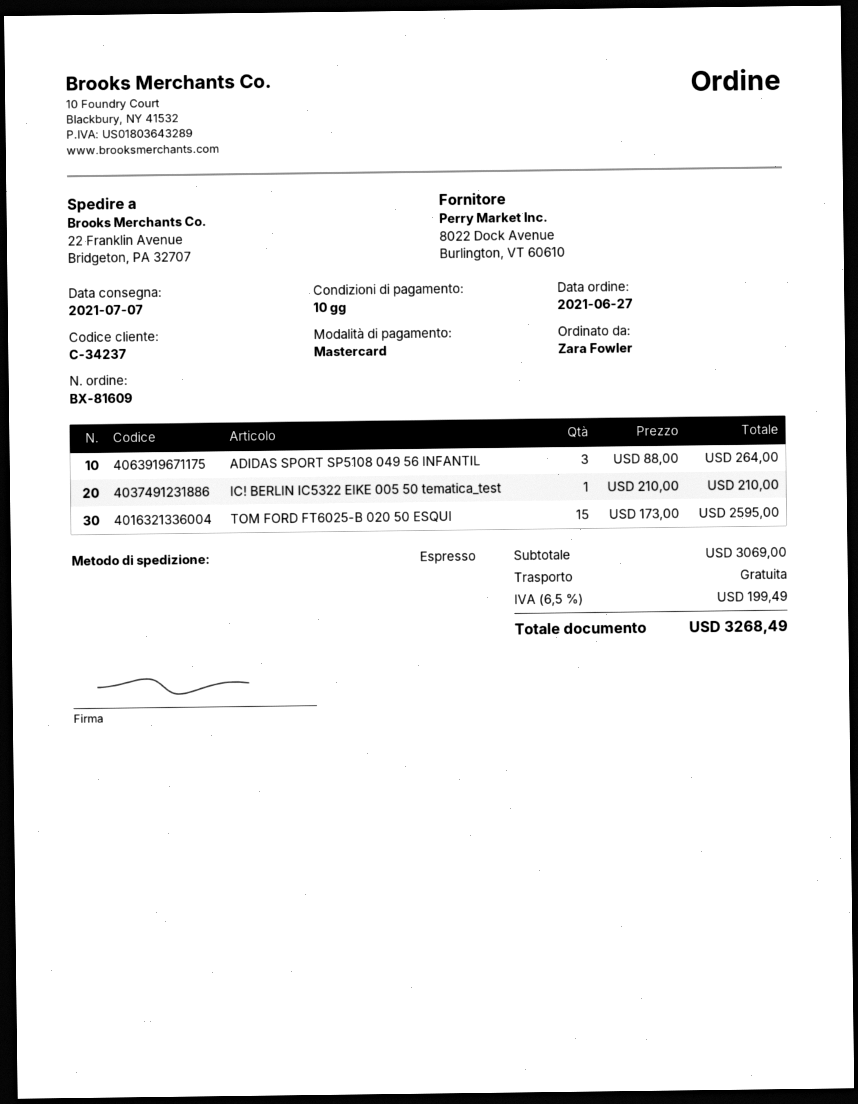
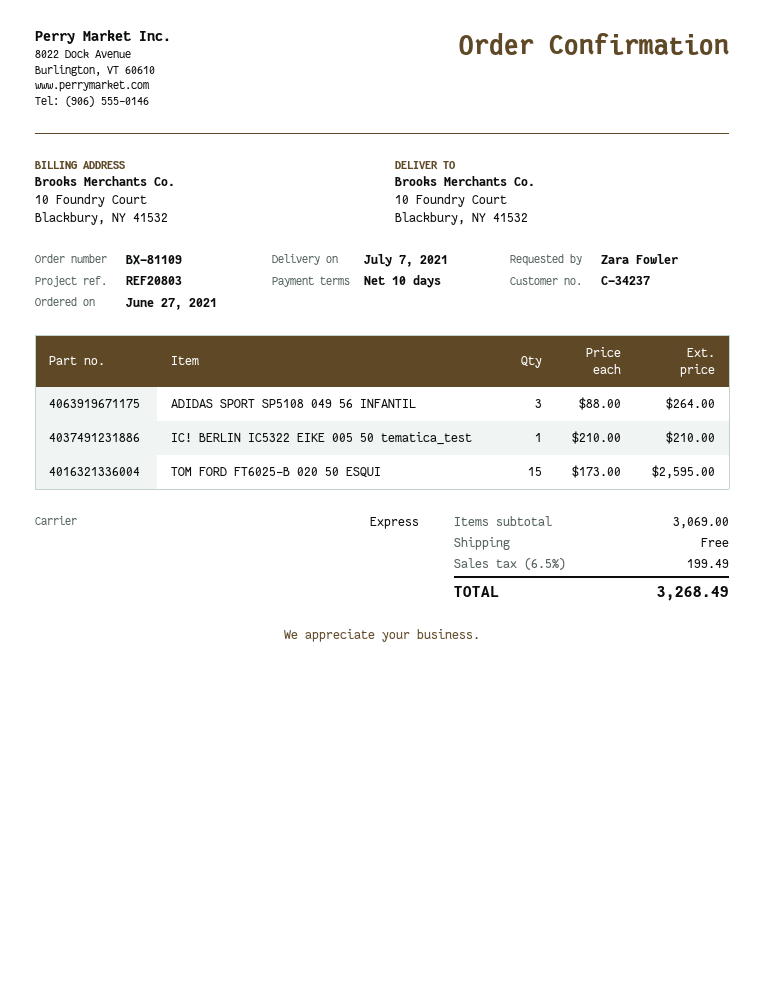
order number: BX-81609 -> BX-81109
ship to: 22 Franklin Avenue, Bridgeton, PA 32707 -> 10 Foundry Court, Blackbury, NY 41532

